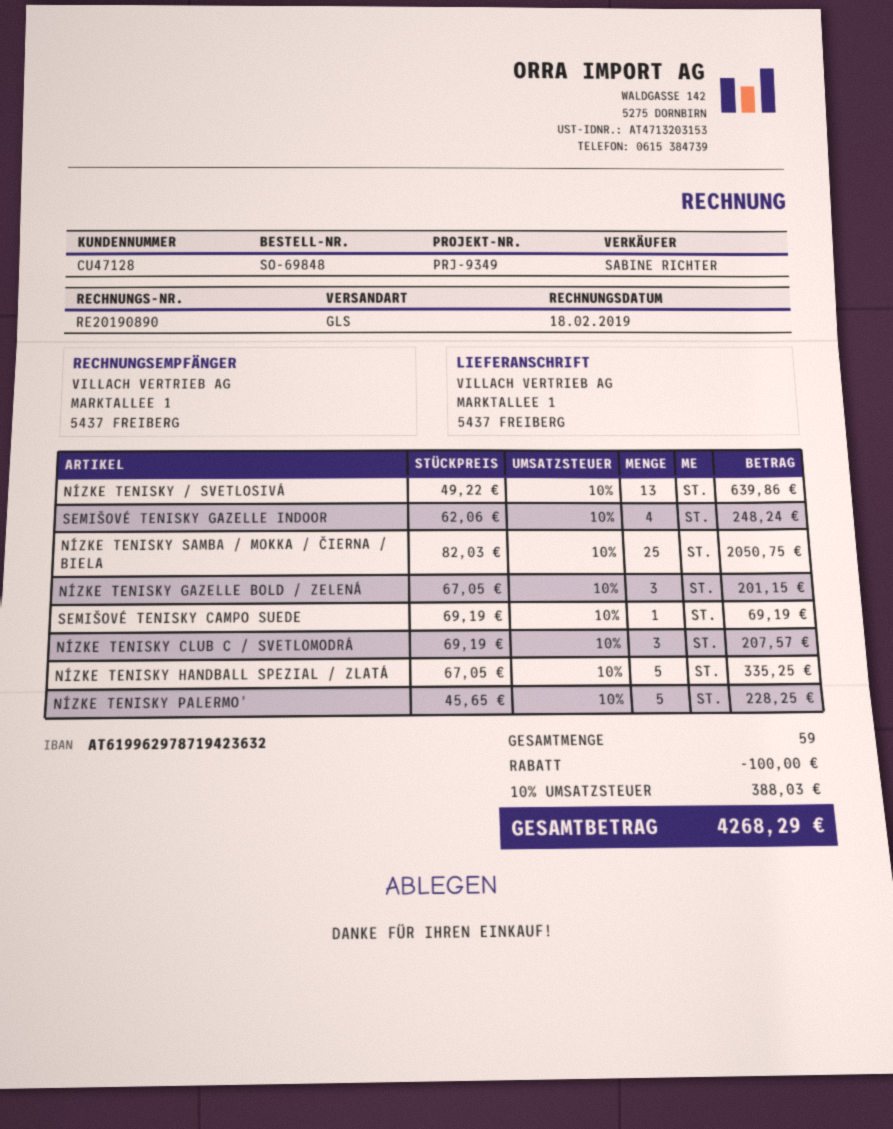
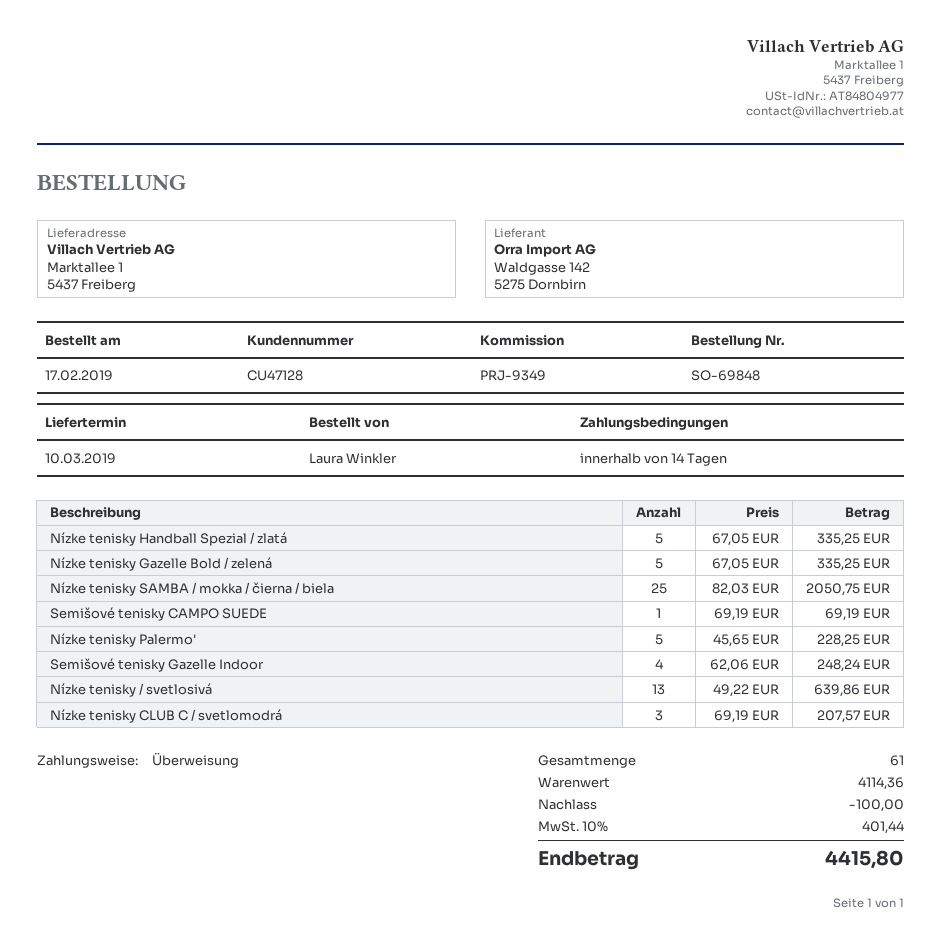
NÍZKE TENISKY GAZELLE BOLD / ZELENÁ: 3 x 67.05 = 201.15 -> 5 x 67.05 = 335.25
total quantity: 59 -> 61
tax: 10% = 388.03 -> 10% = 401.44
total: 4268.29 -> 4415.80

